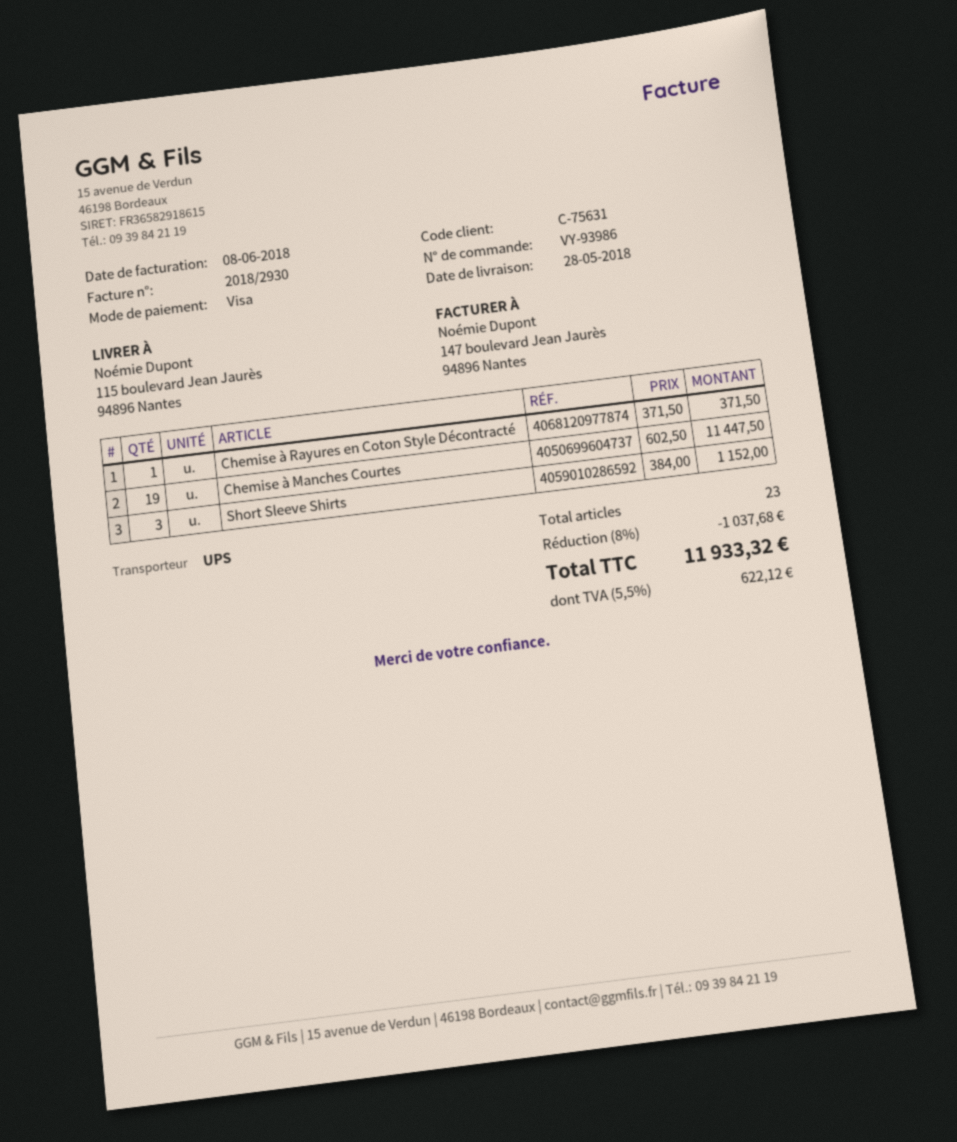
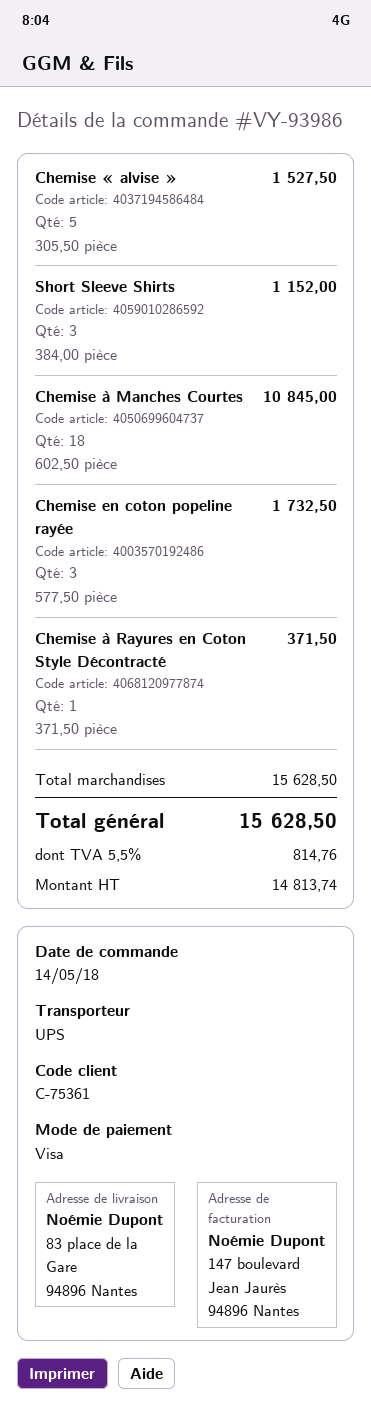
customer number: C-75631 -> C-75361
ship to: 115 boulevard Jean Jaurès, 94896 Nantes -> 83 place de la Gare, 94896 Nantes
Chemise à Manches Courtes: 19 x 602.50 = 11447.50 -> 18 x 602.50 = 10845.00
Chemise « alvise »: none -> 5 x 305.50 = 1527.50
Chemise en coton popeline rayée: none -> 3 x 577.50 = 1732.50
discount: 8% = 1037.68 -> none
tax: 5.5% = 622.12 -> 5.5% = 814.76
total: 11933.32 -> 15628.50

